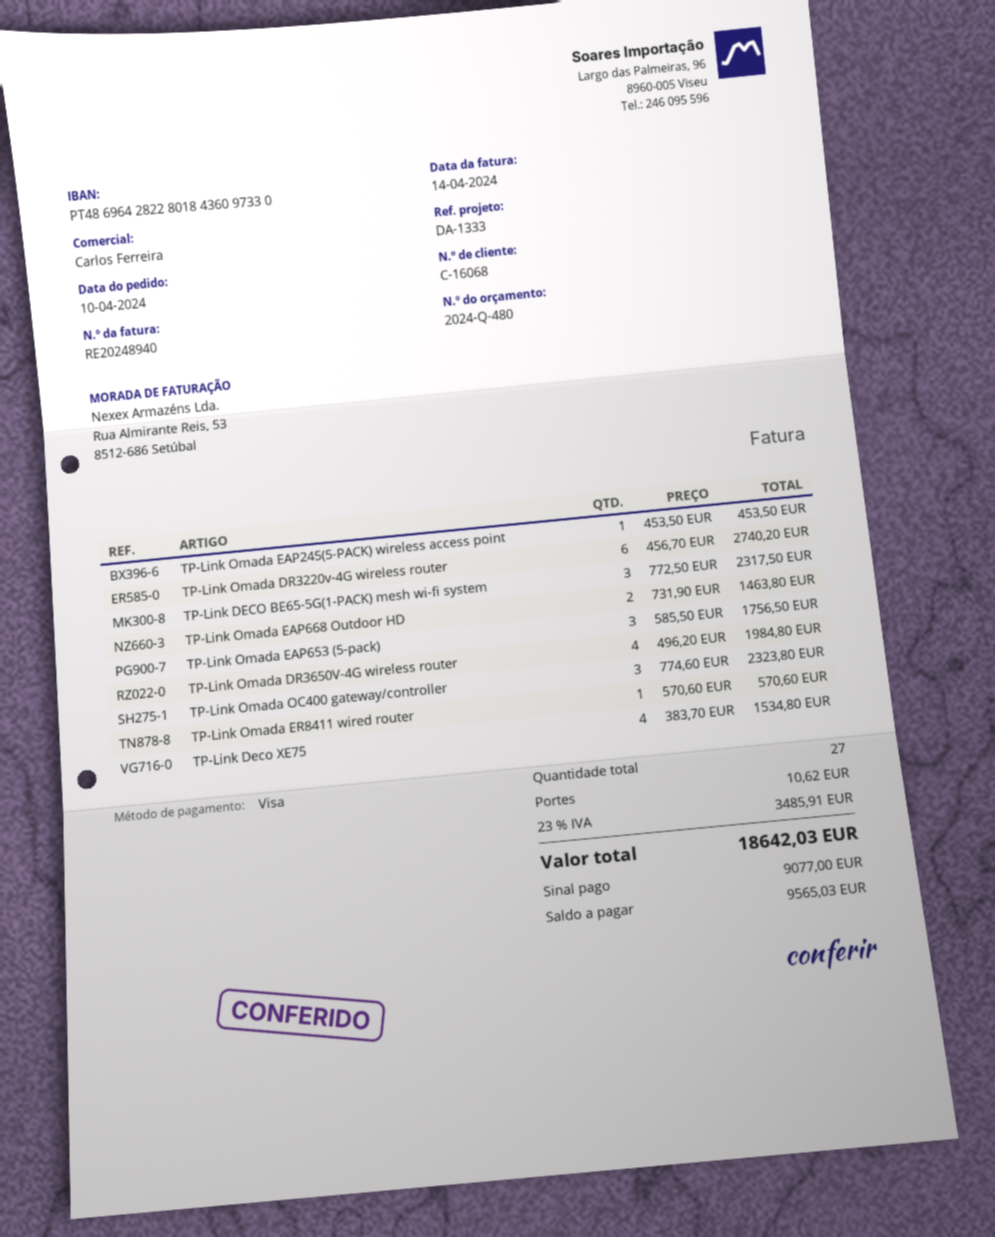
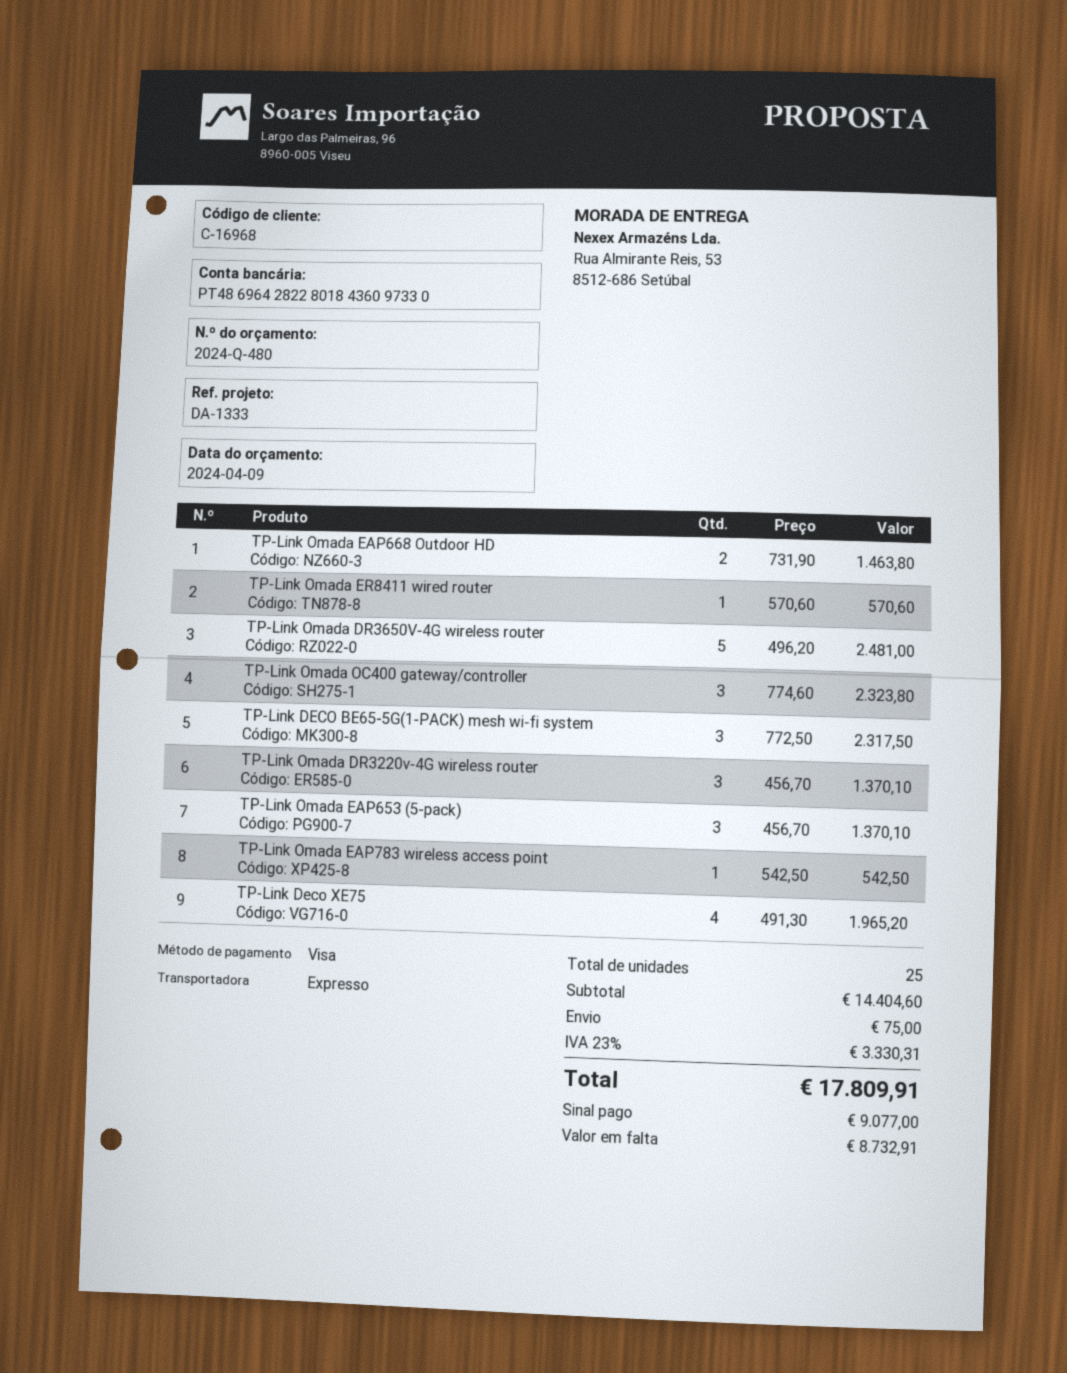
customer number: C-16068 -> C-16968
TP-Link Omada EAP245(5-PACK) wireless access point: 1 x 453.50 = 453.50 -> none
TP-Link Omada DR3220v-4G wireless router: 6 x 456.70 = 2740.20 -> 3 x 456.70 = 1370.10
TP-Link Omada EAP653 (5-pack): 3 x 585.50 = 1756.50 -> 3 x 456.70 = 1370.10
TP-Link Omada DR3650V-4G wireless router: 4 x 496.20 = 1984.80 -> 5 x 496.20 = 2481.00
TP-Link Deco XE75: 4 x 383.70 = 1534.80 -> 4 x 491.30 = 1965.20
TP-Link Omada EAP783 wireless access point: none -> 1 x 542.50 = 542.50
total quantity: 27 -> 25
shipping: 10.62 -> 75.00
tax: 23% = 3485.91 -> 23% = 3330.31
total: 18642.03 -> 17809.91
balance: 9565.03 -> 8732.91

